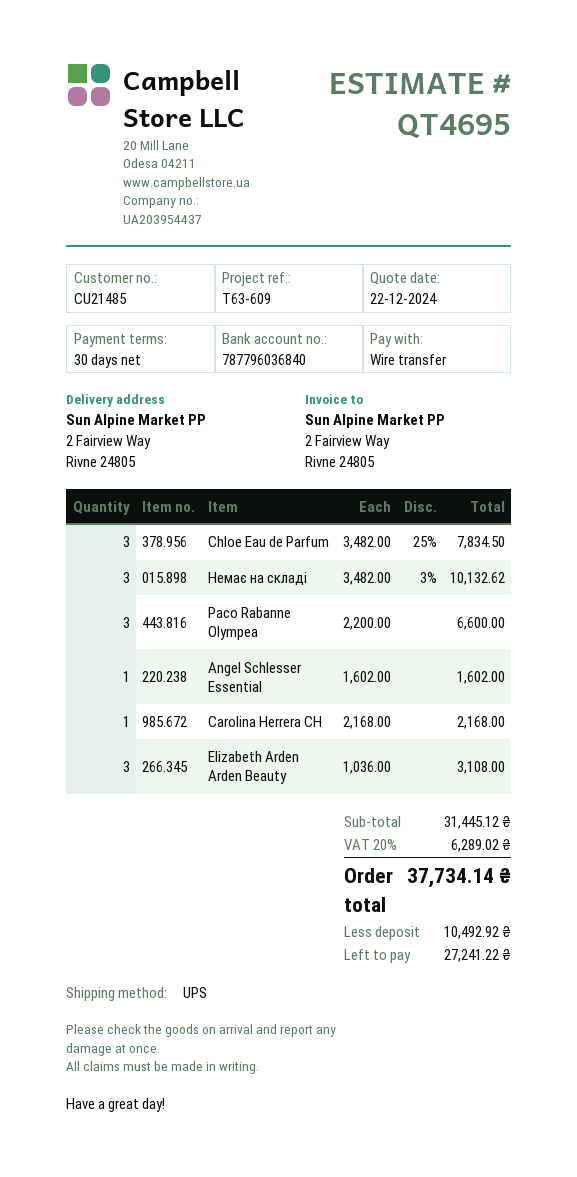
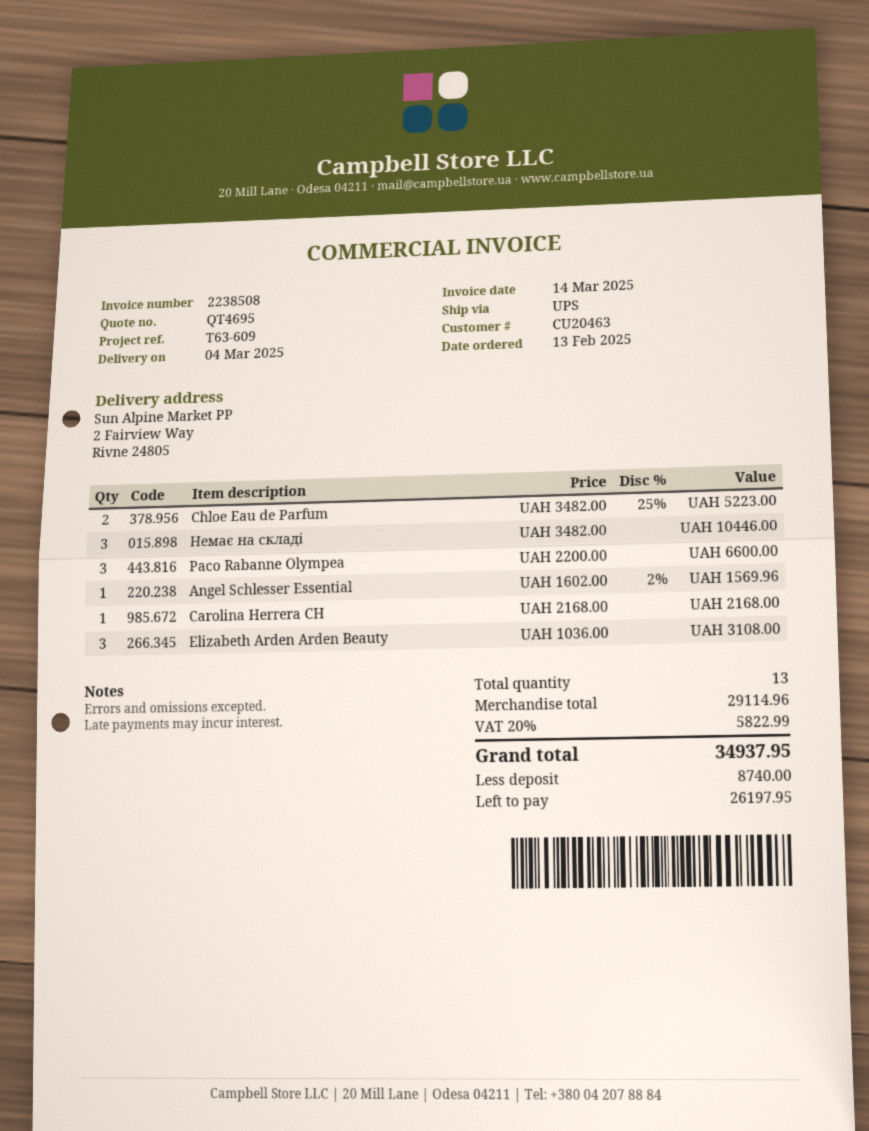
customer number: CU21485 -> CU20463
Chloe Eau de Parfum: 3 x 3482.00 - 25% = 7834.50 -> 2 x 3482.00 - 25% = 5223.00
Немає на складі: 3 x 3482.00 - 3% = 10132.62 -> 3 x 3482.00 = 10446.00
Angel Schlesser Essential: 1 x 1602.00 = 1602.00 -> 1 x 1602.00 - 2% = 1569.96
subtotal: 31445.12 -> 29114.96
tax: 20% = 6289.02 -> 20% = 5822.99
total: 37734.14 -> 34937.95
deposit: 10492.92 -> 8740.00
balance: 27241.22 -> 26197.95

